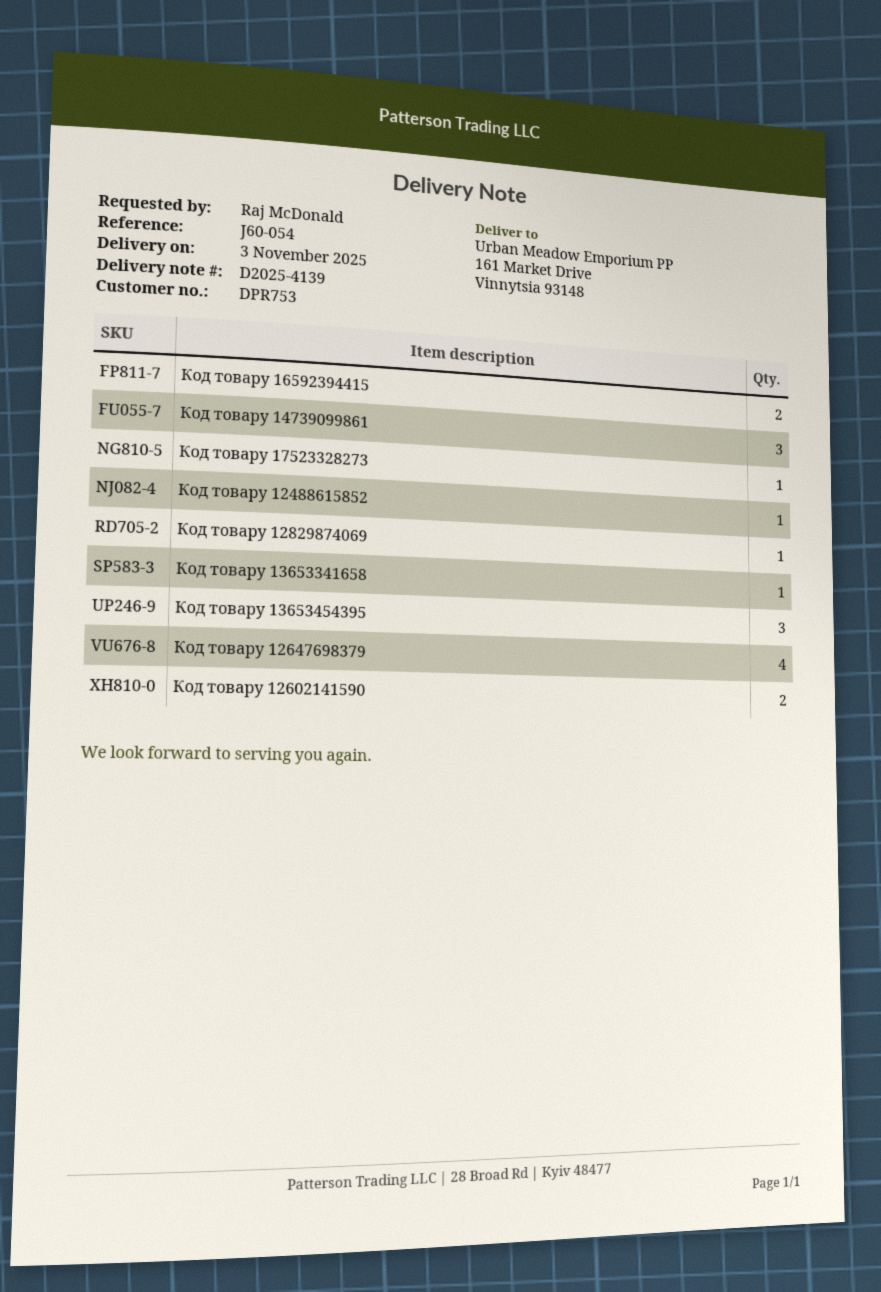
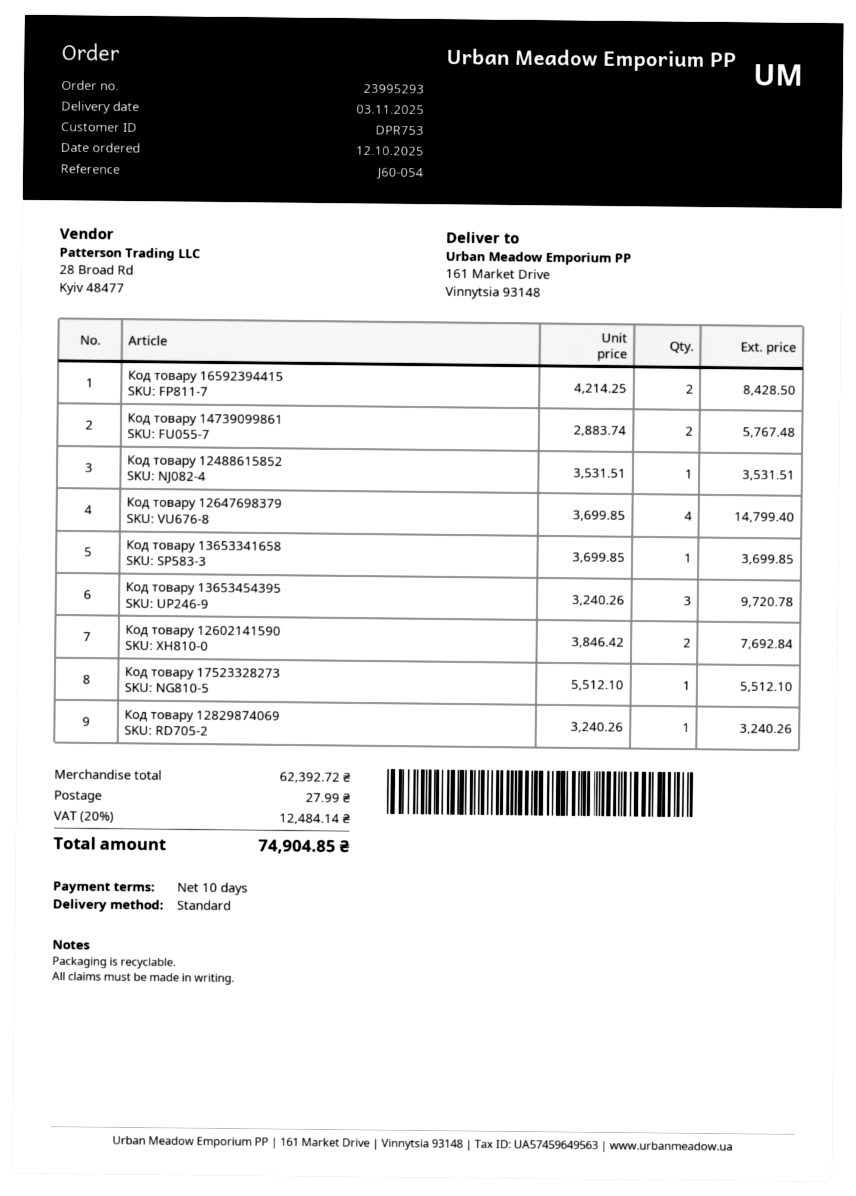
Код товару 14739099861: 3 -> 2

